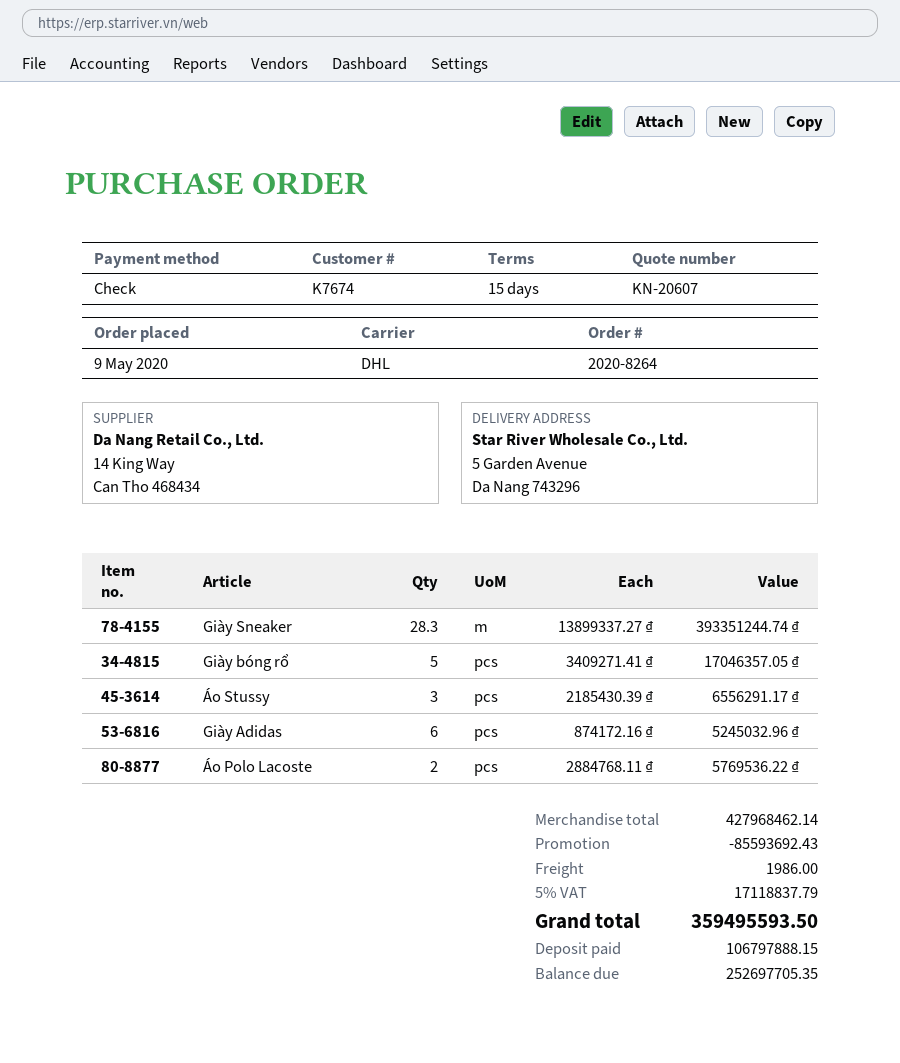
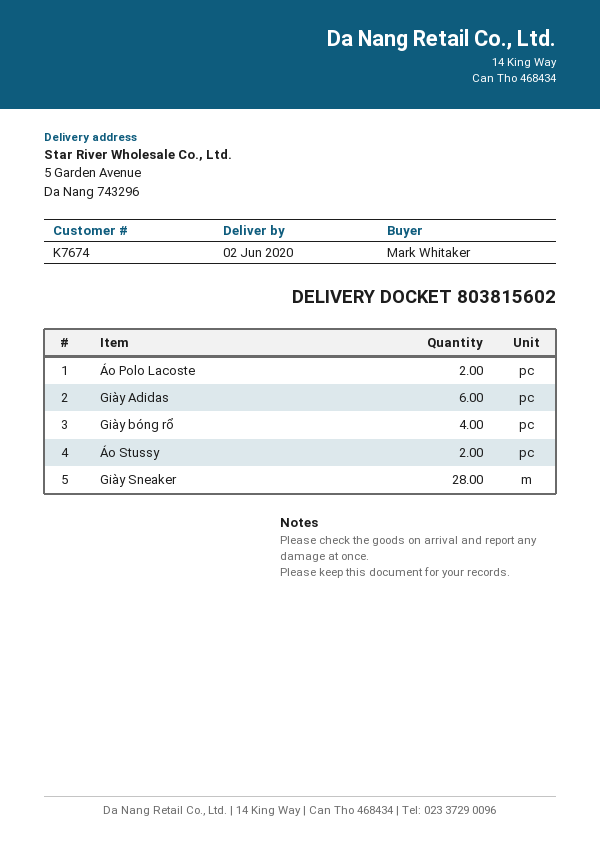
Giày Sneaker: 28.3 -> 28
Giày bóng rổ: 5 -> 4
Áo Stussy: 3 -> 2

